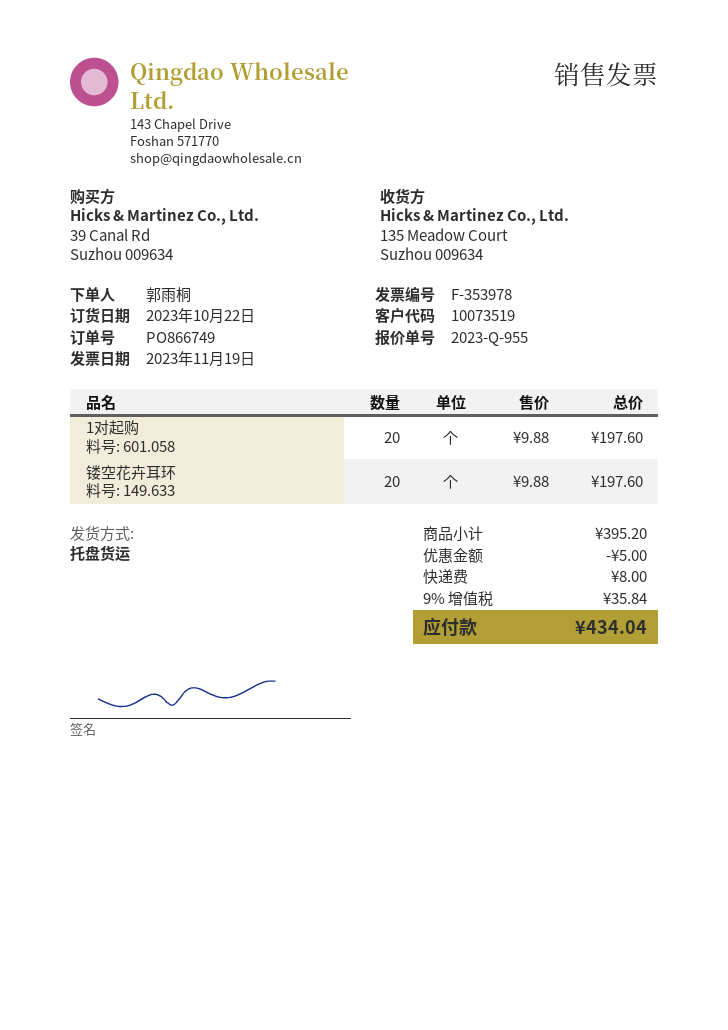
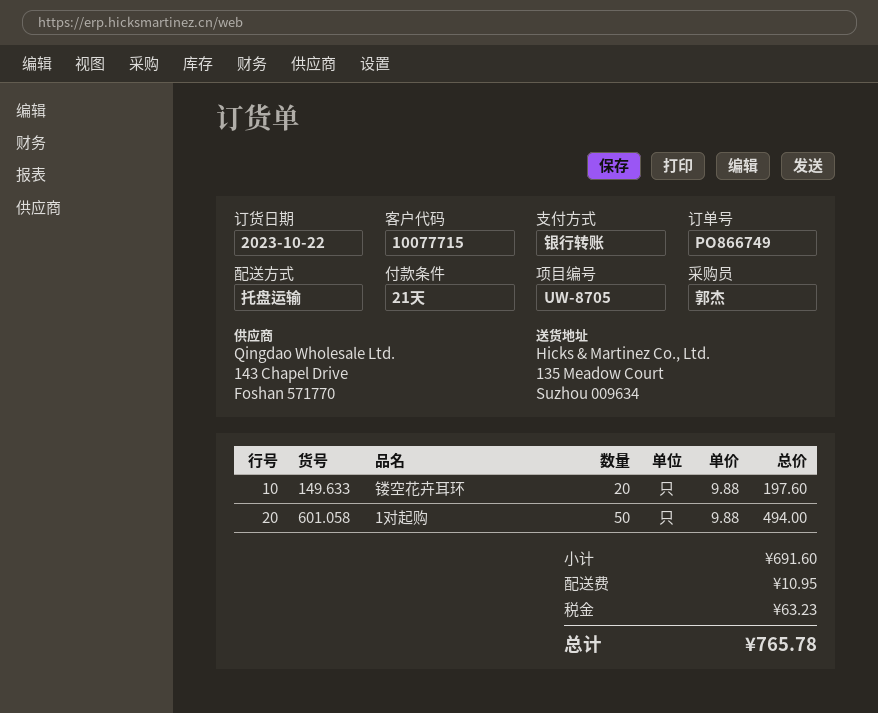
customer number: 10073519 -> 10077715
ordered by: 郭雨桐 -> 郭杰
1对起购: 20 x 9.88 = 197.60 -> 50 x 9.88 = 494.00
subtotal: 395.20 -> 691.60
discount: 5.00 -> none
shipping: 8.00 -> 10.95
tax: 35.84 -> 63.23
total: 434.04 -> 765.78

